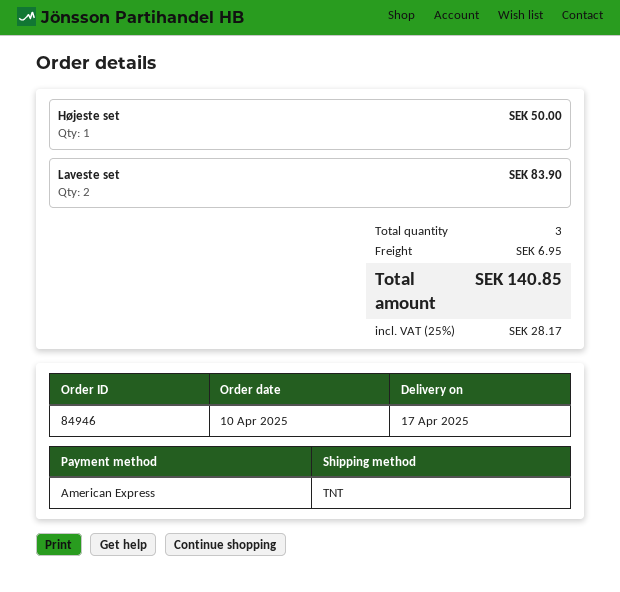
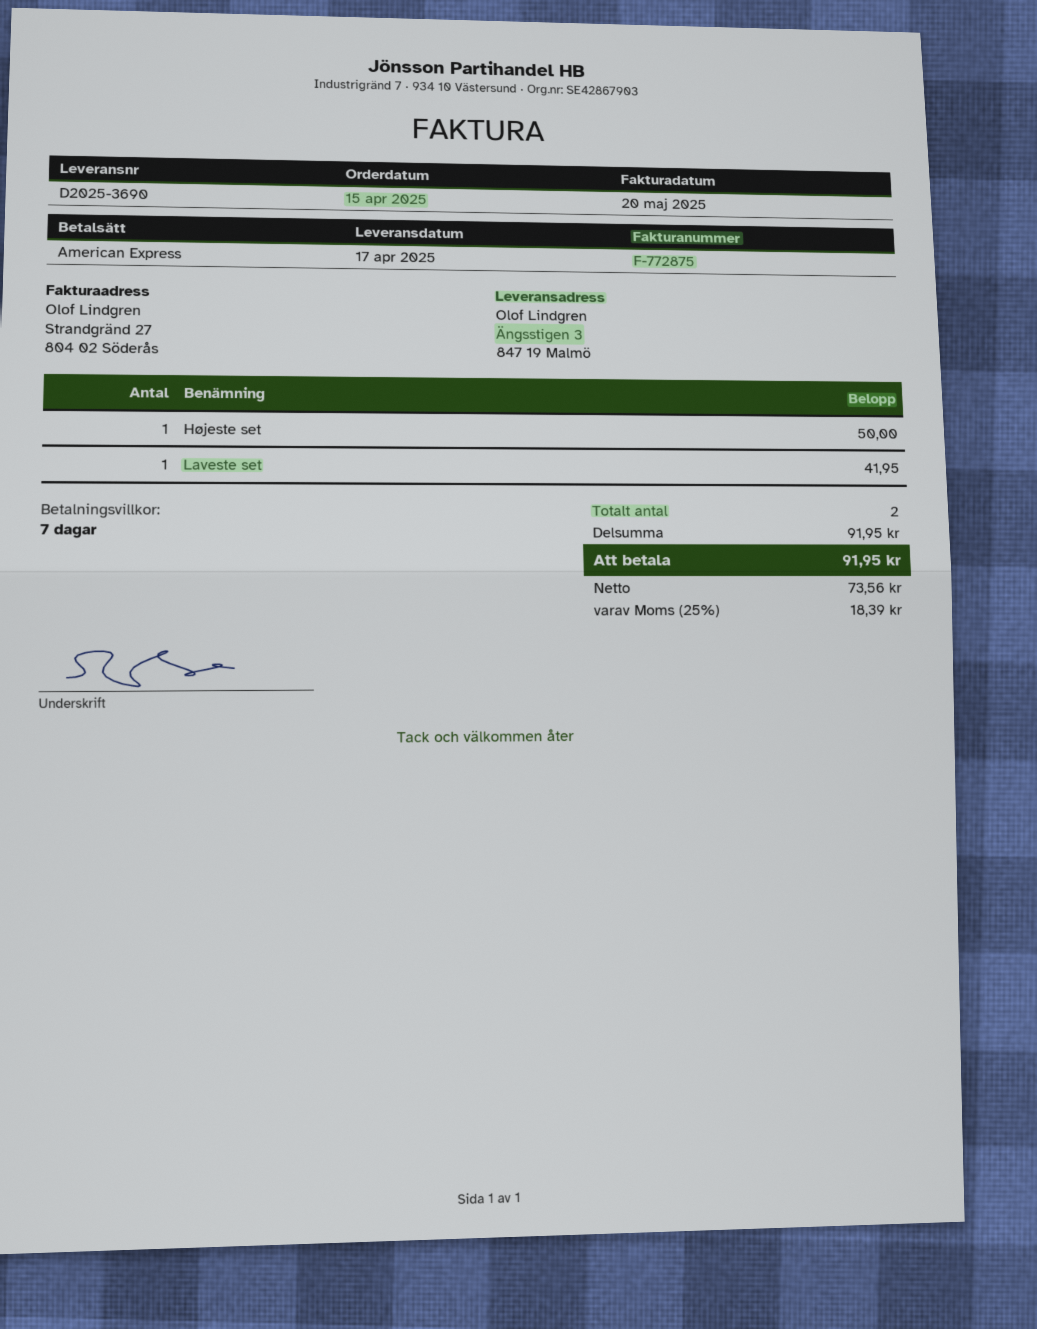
order date: 2025-04-10 -> 2025-04-15
Laveste set: 2 for 83.90 -> 1 for 41.95
total quantity: 3 -> 2
shipping: 6.95 -> none
tax: 25% = 28.17 -> 25% = 18.39
total: 140.85 -> 91.95

